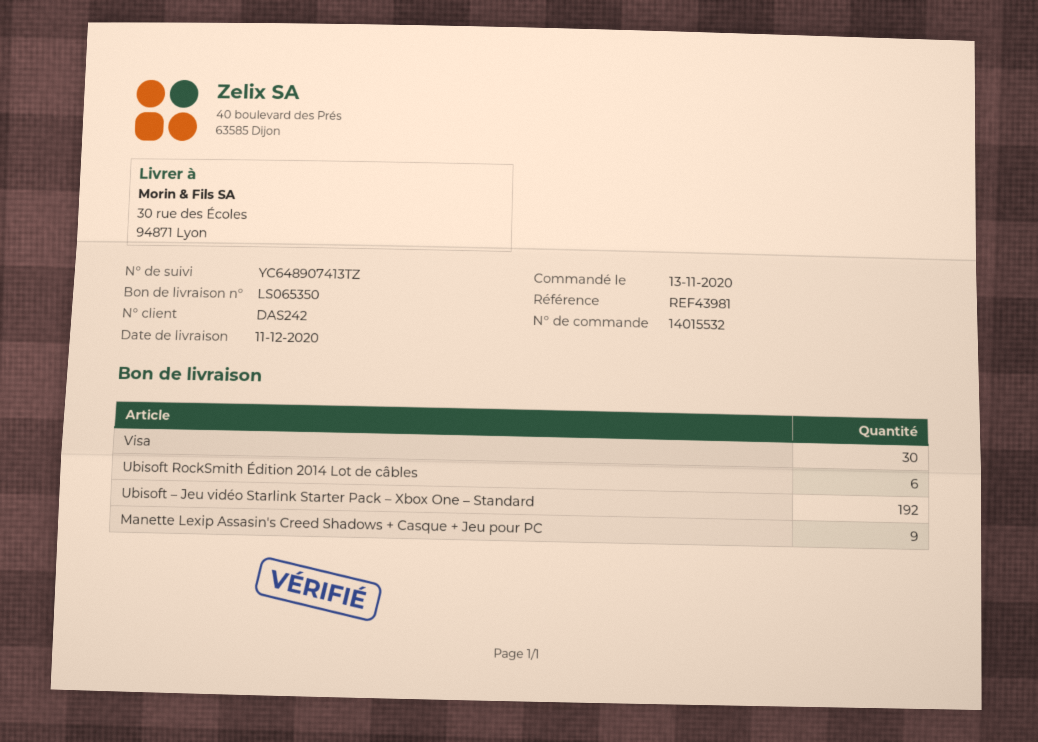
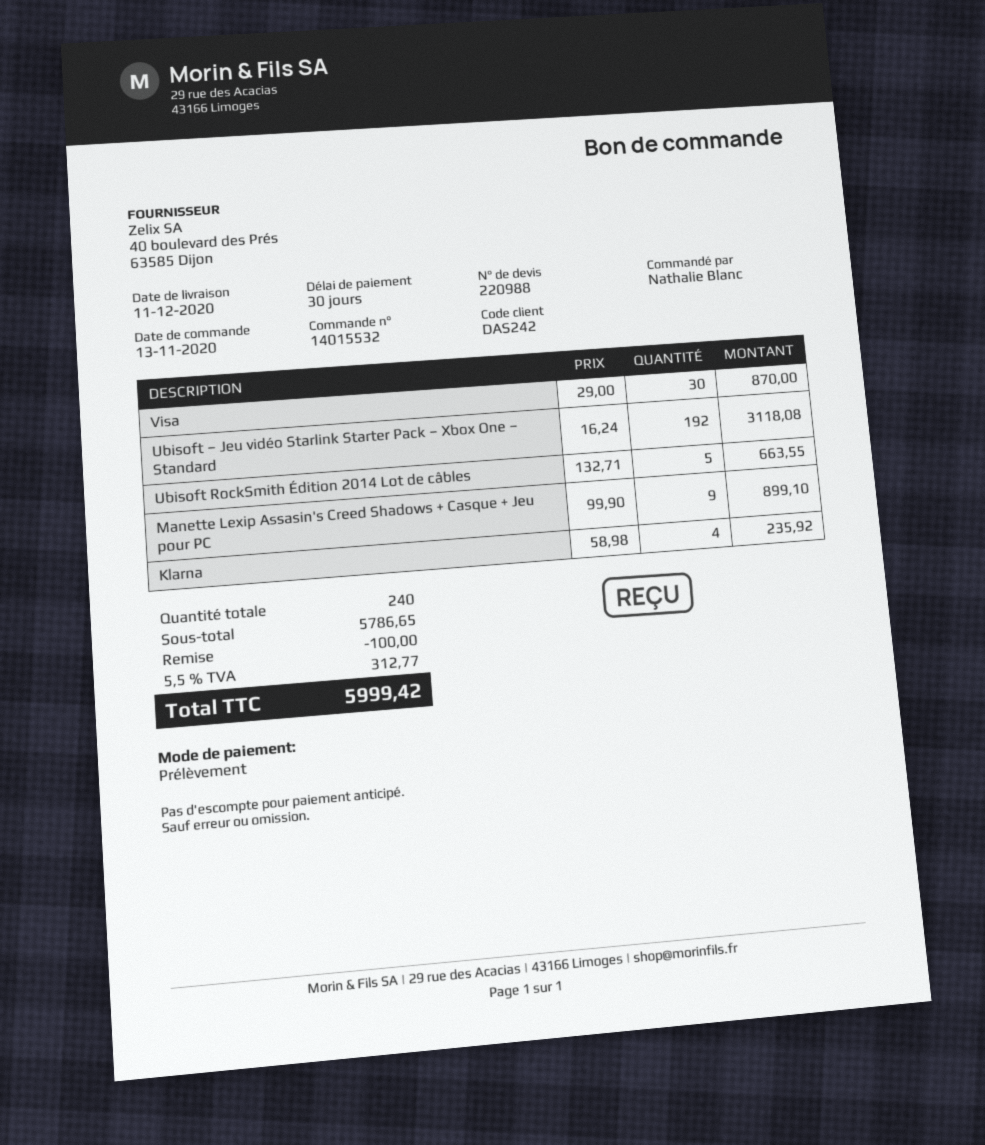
Ubisoft RockSmith Édition 2014 Lot de câbles: 6 -> 5
Klarna: none -> 4

